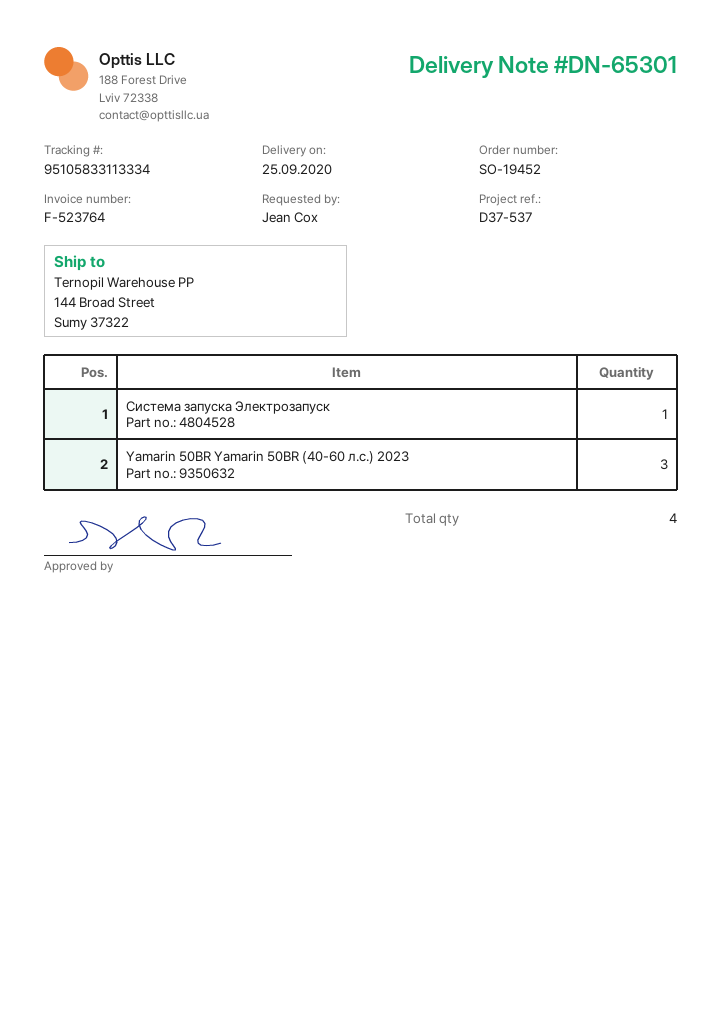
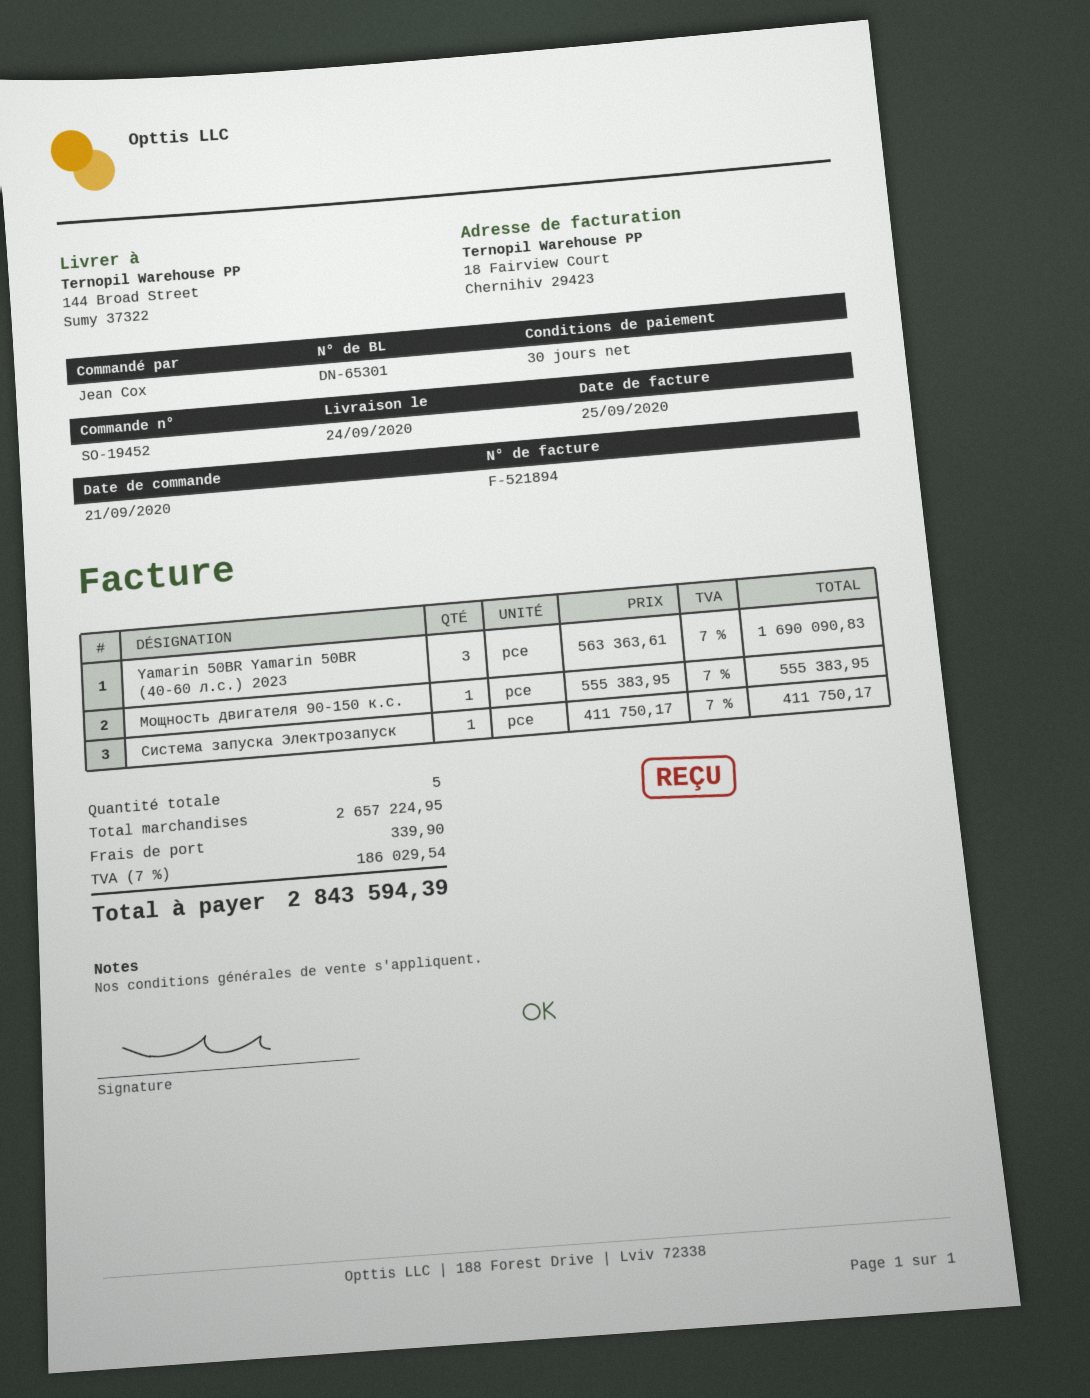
delivery date: 2020-09-25 -> 2020-09-24
invoice number: F-523764 -> F-521894
Мощность двигателя 90-150 к.с.: none -> 1
total quantity: 4 -> 5

